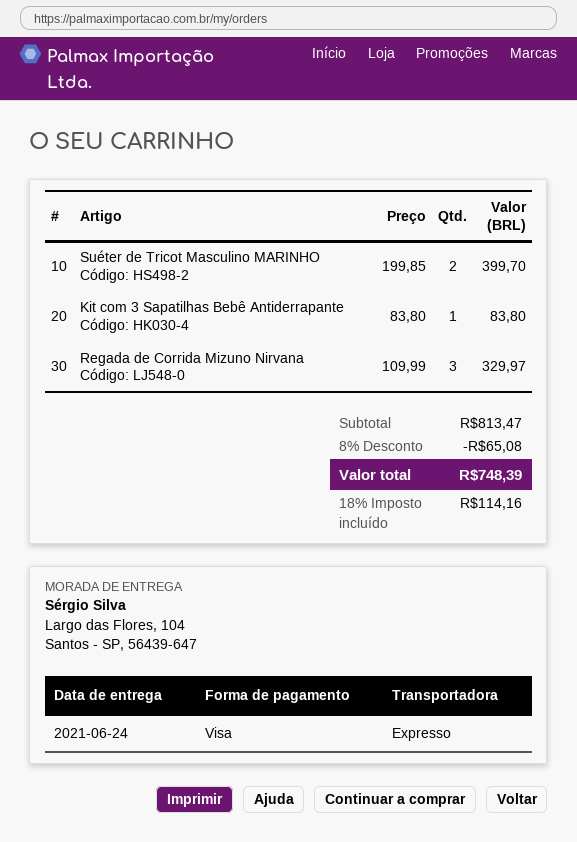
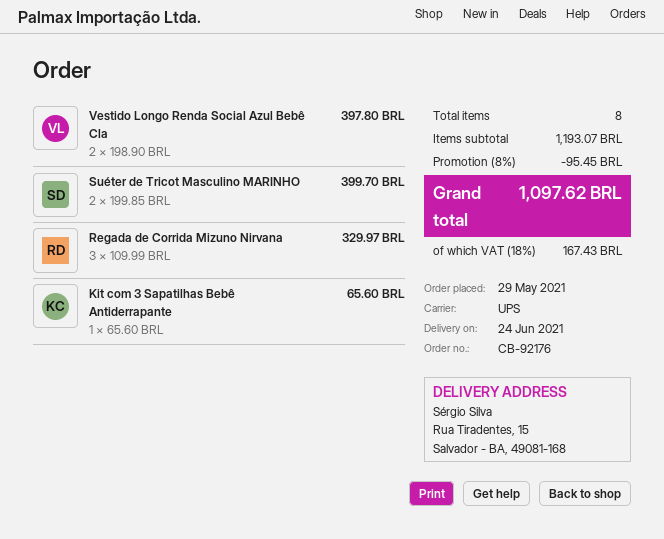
shipping method: express -> UPS
ship to: Largo das Flores, 104, Santos - SP, 56439-647 -> Rua Tiradentes, 15, Salvador - BA, 49081-168
Kit com 3 Sapatilhas Bebê Antiderrapante: 1 x 83.80 = 83.80 -> 1 x 65.60 = 65.60
Vestido Longo Renda Social Azul Bebê Cla: none -> 2 x 198.90 = 397.80
subtotal: 813.47 -> 1193.07
discount: 8% = 65.08 -> 8% = 95.45
tax: 18% = 114.16 -> 18% = 167.43
total: 748.39 -> 1097.62

